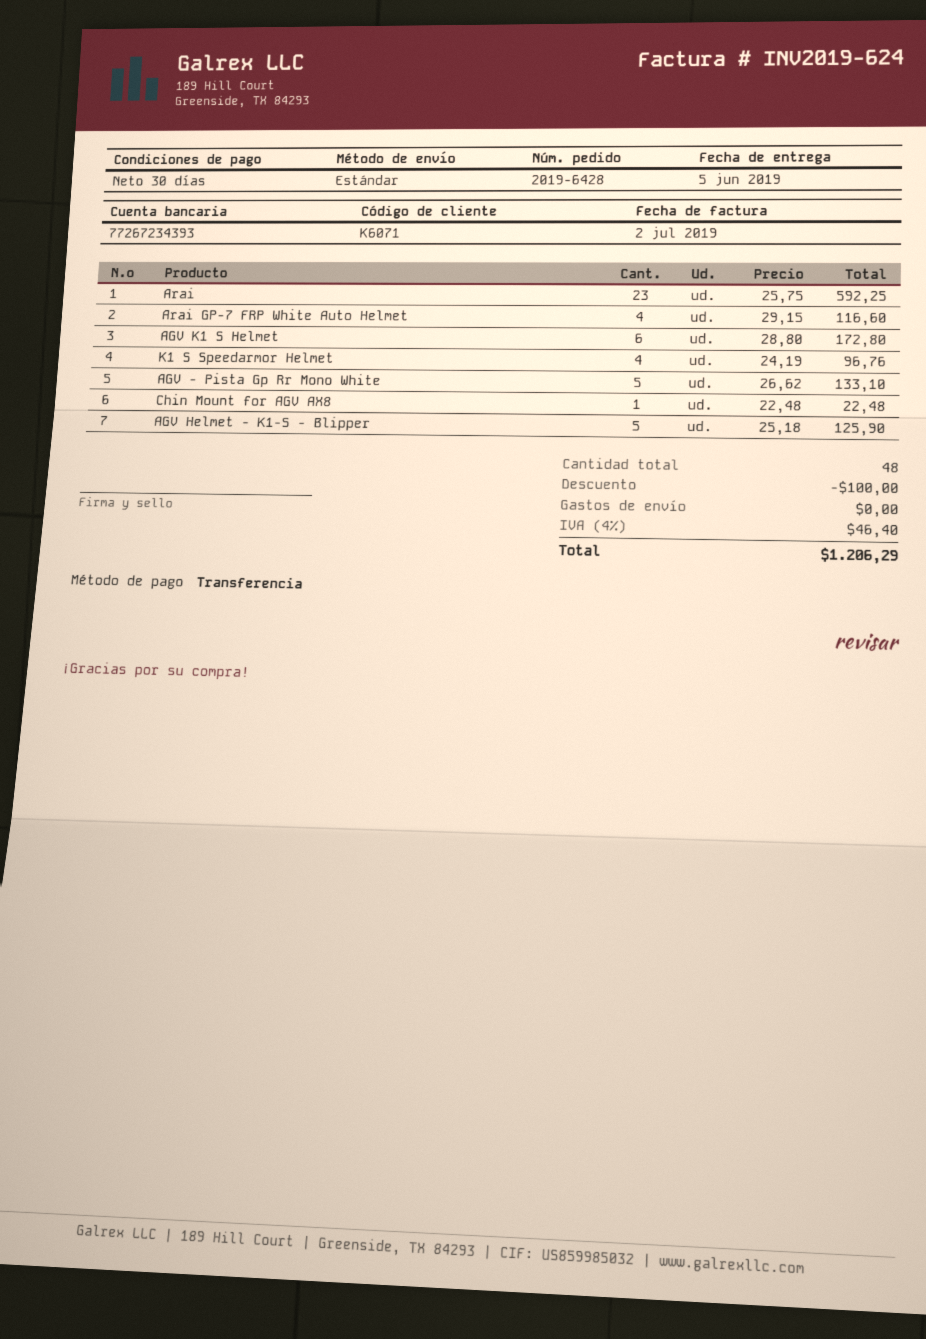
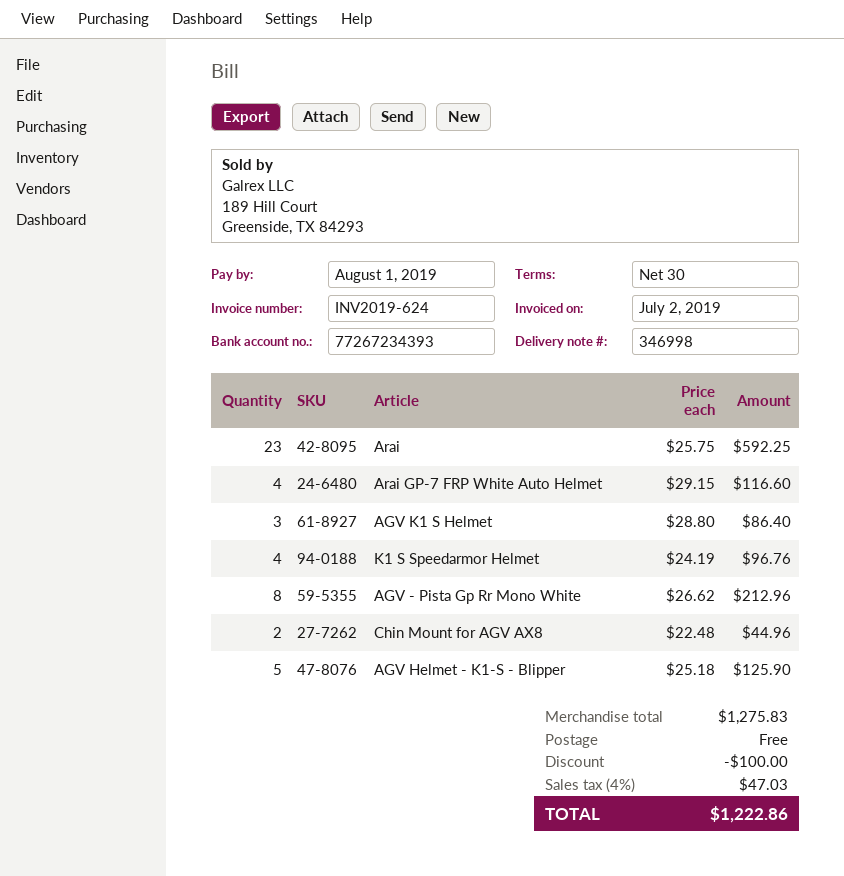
AGV K1 S Helmet: 6 x 28.80 = 172.80 -> 3 x 28.80 = 86.40
AGV - Pista Gp Rr Mono White: 5 x 26.62 = 133.10 -> 8 x 26.62 = 212.96
Chin Mount for AGV AX8: 1 x 22.48 = 22.48 -> 2 x 22.48 = 44.96
tax: 4% = 46.40 -> 4% = 47.03
total: 1206.29 -> 1222.86

